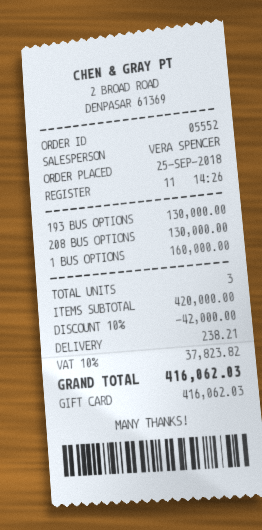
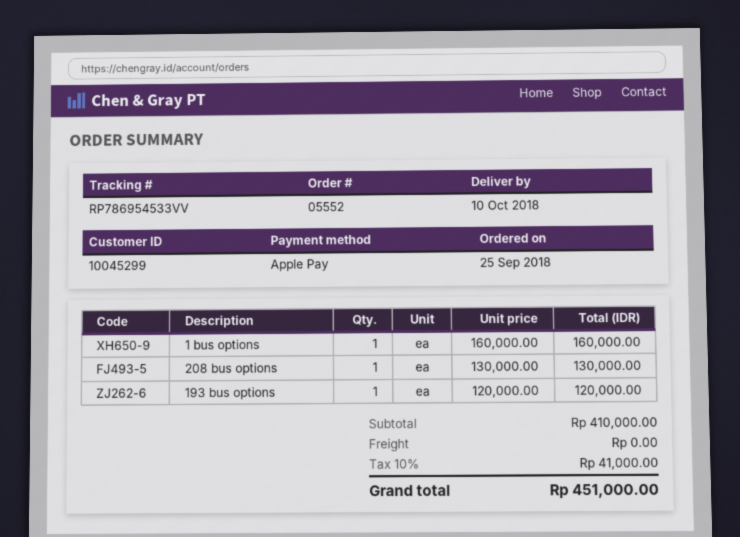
payment method: gift card -> Apple Pay
193 BUS OPTIONS: 1 x 130000.00 = 130000.00 -> 1 x 120000.00 = 120000.00
subtotal: 420000.00 -> 410000.00
discount: 10% = 42000.00 -> none
shipping: 238.21 -> 0.00
tax: 10% = 37823.82 -> 10% = 41000.00
total: 416062.03 -> 451000.00

